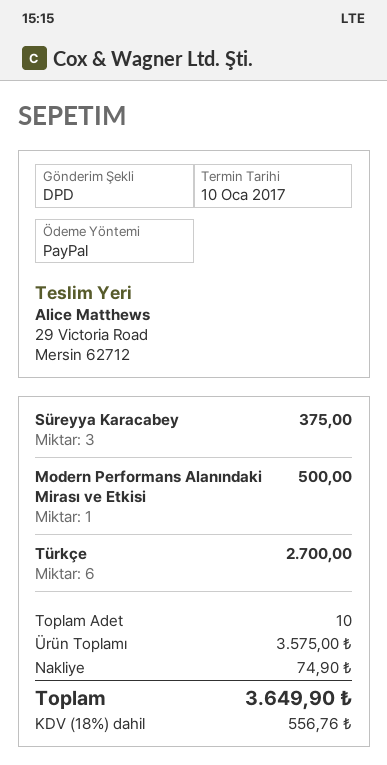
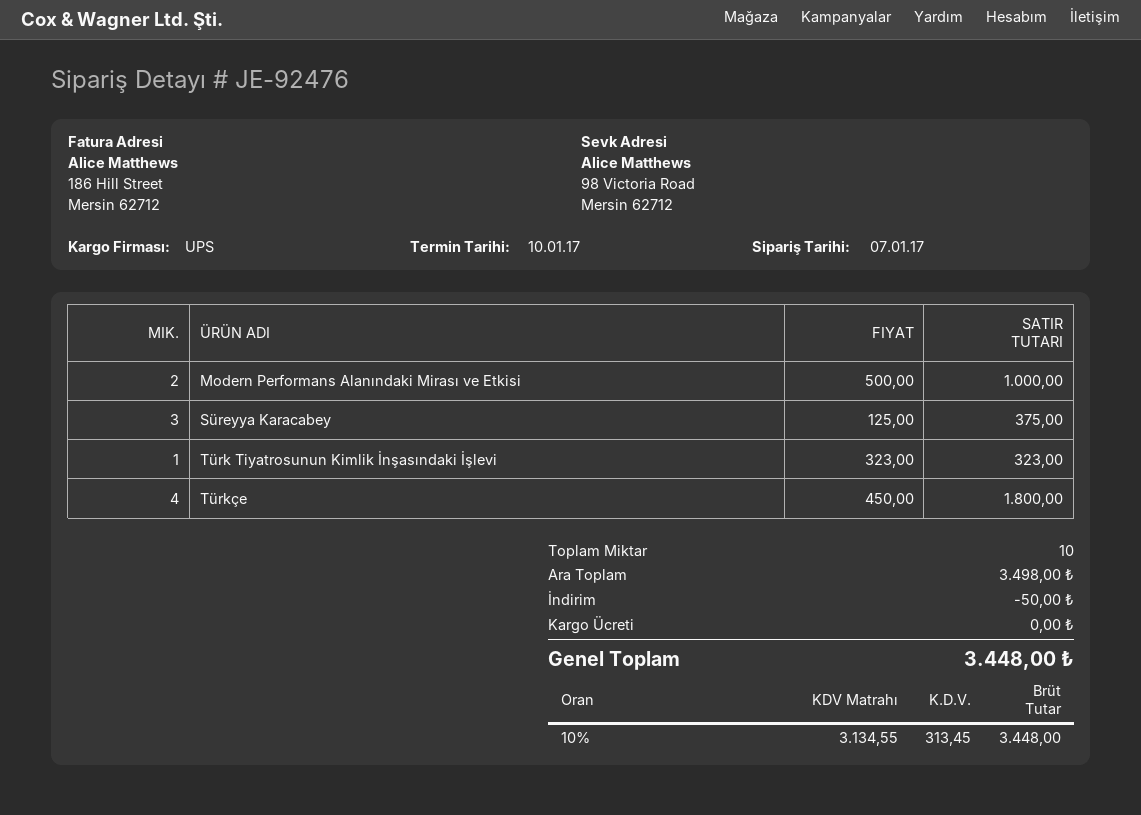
shipping method: DPD -> UPS
ship to: 29 Victoria Road, Mersin 62712 -> 98 Victoria Road, Mersin 62712
Modern Performans Alanındaki Mirası ve Etkisi: 1 for 500.00 -> 2 for 1000.00
Türkçe: 6 for 2700.00 -> 4 for 1800.00
Türk Tiyatrosunun Kimlik İnşasındaki İşlevi: none -> 1 for 323.00
subtotal: 3575.00 -> 3498.00
discount: none -> 50.00
shipping: 74.90 -> 0.00
tax: 18% = 556.76 -> 10% = 313.45
total: 3649.90 -> 3448.00

